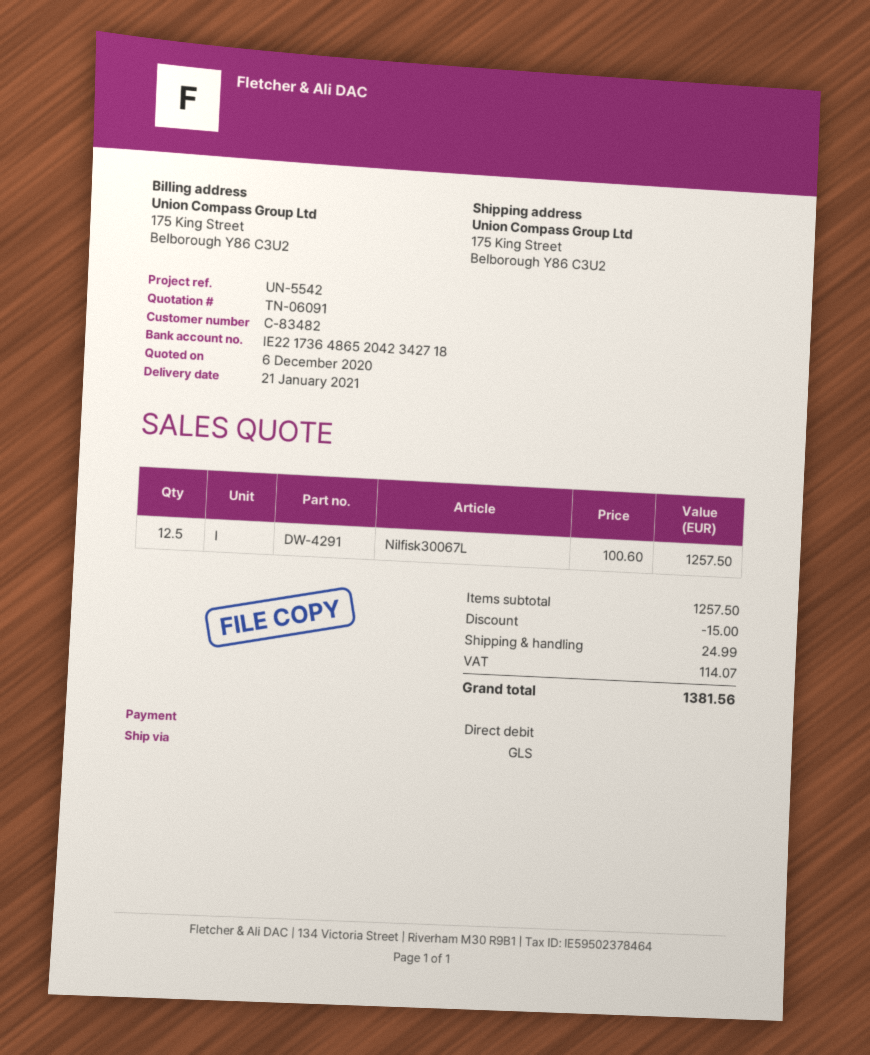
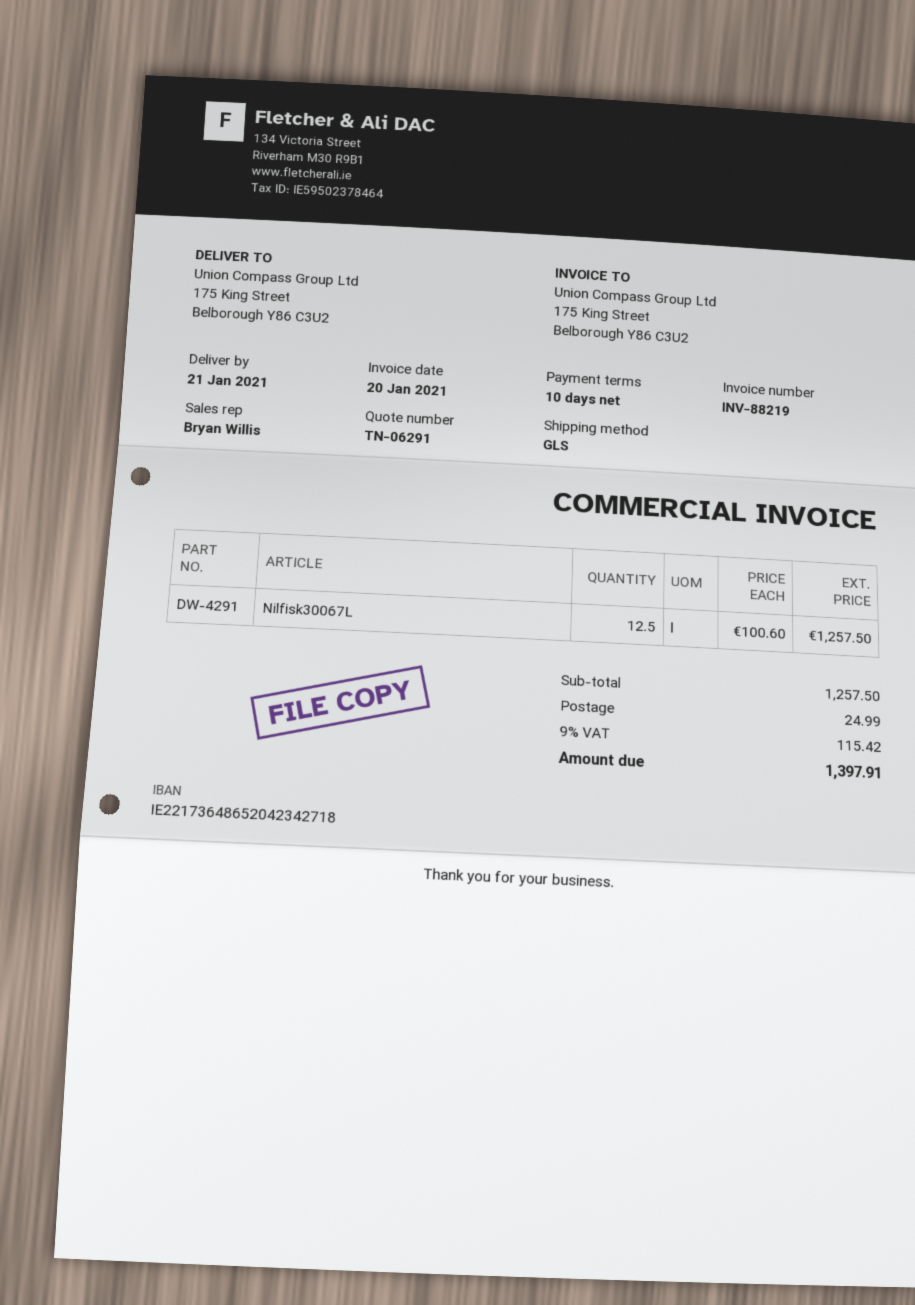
quote number: TN-06091 -> TN-06291
discount: 15.00 -> none
tax: 114.07 -> 115.42
total: 1381.56 -> 1397.91

